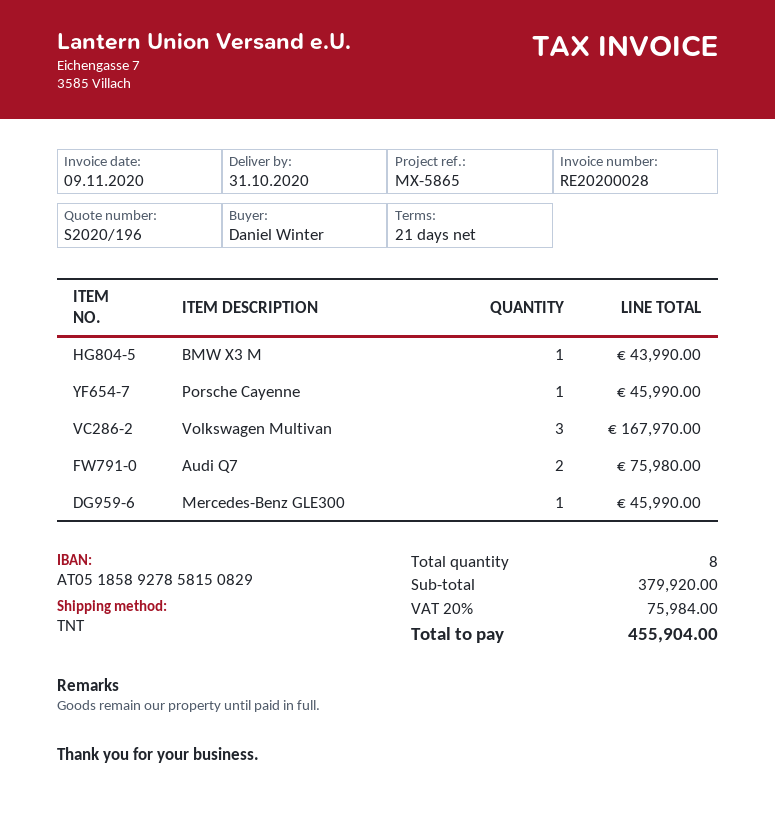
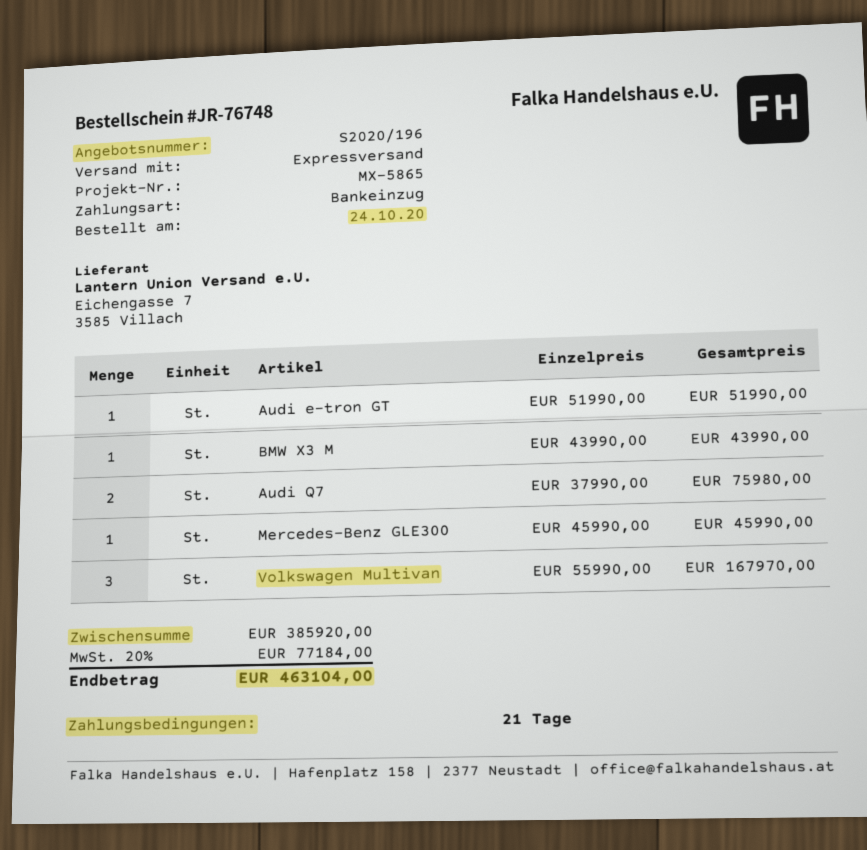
shipping method: TNT -> express
Porsche Cayenne: 1 for 45990.00 -> none
Audi e-tron GT: none -> 1 for 51990.00
subtotal: 379920.00 -> 385920.00
tax: 20% = 75984.00 -> 20% = 77184.00
total: 455904.00 -> 463104.00

